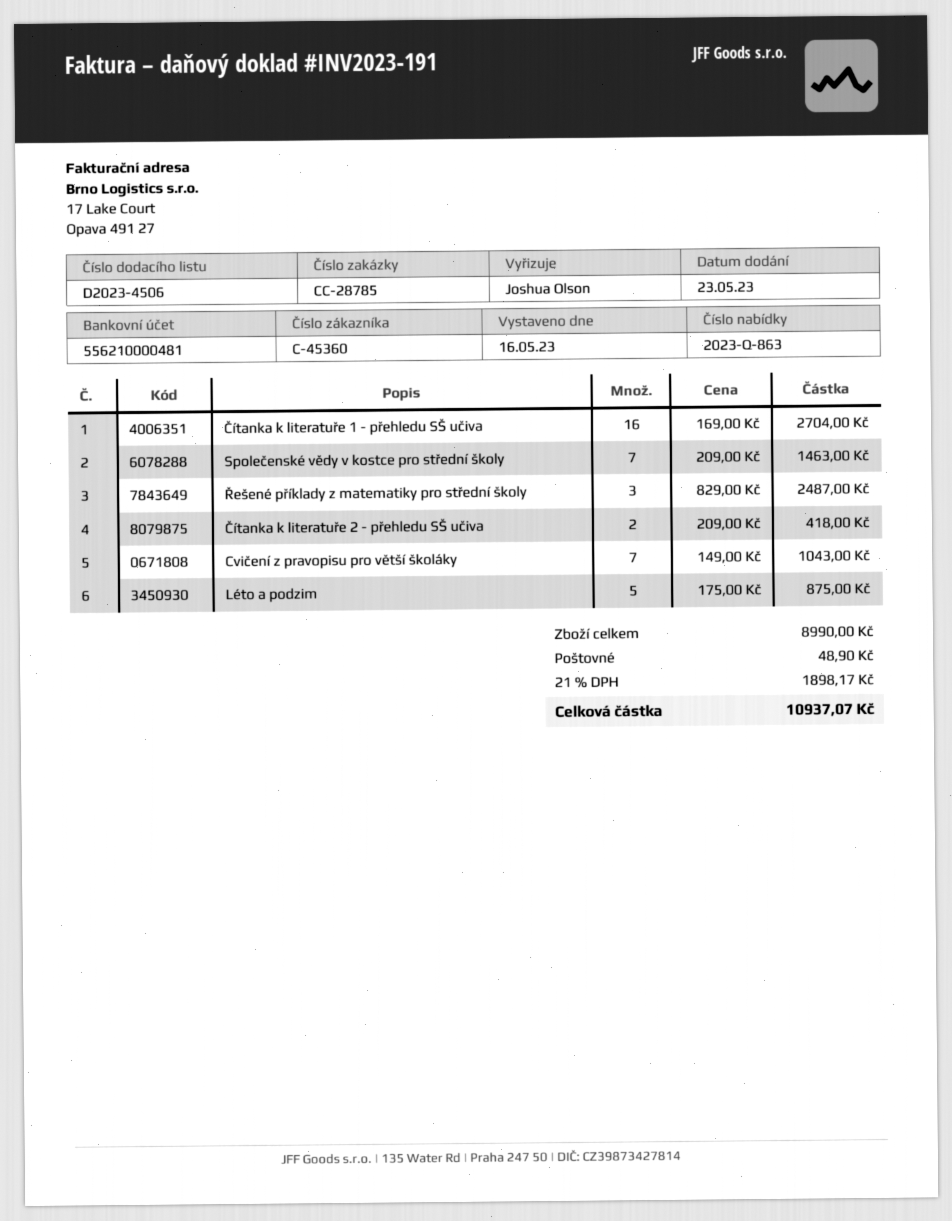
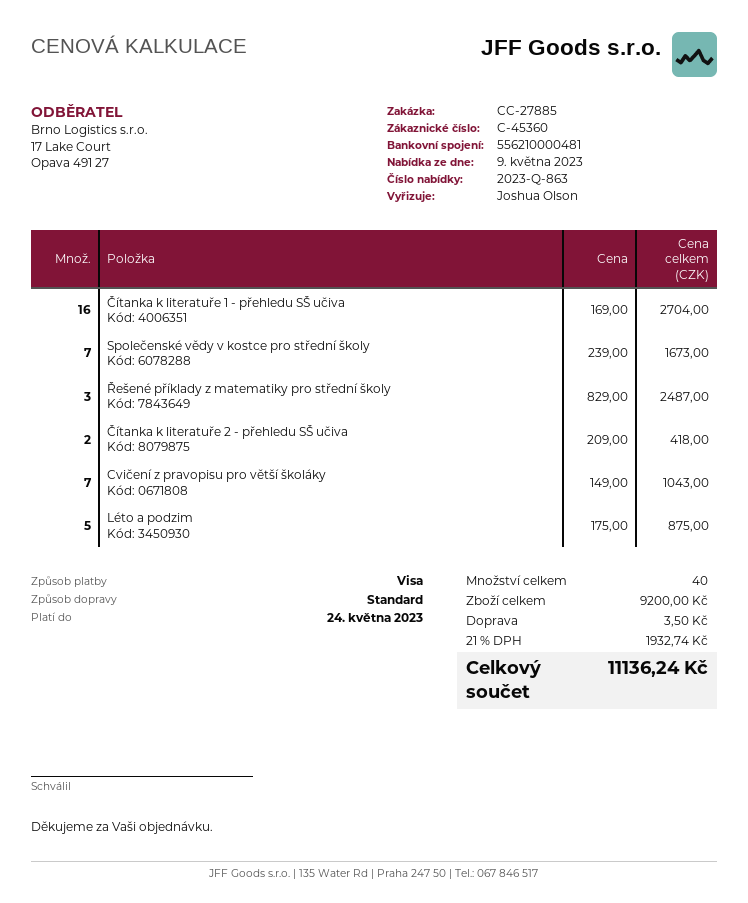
reference: CC-28785 -> CC-27885
Společenské vědy v kostce pro střední školy: 7 x 209.00 = 1463.00 -> 7 x 239.00 = 1673.00
subtotal: 8990.00 -> 9200.00
shipping: 48.90 -> 3.50
tax: 21% = 1898.17 -> 21% = 1932.74
total: 10937.07 -> 11136.24

